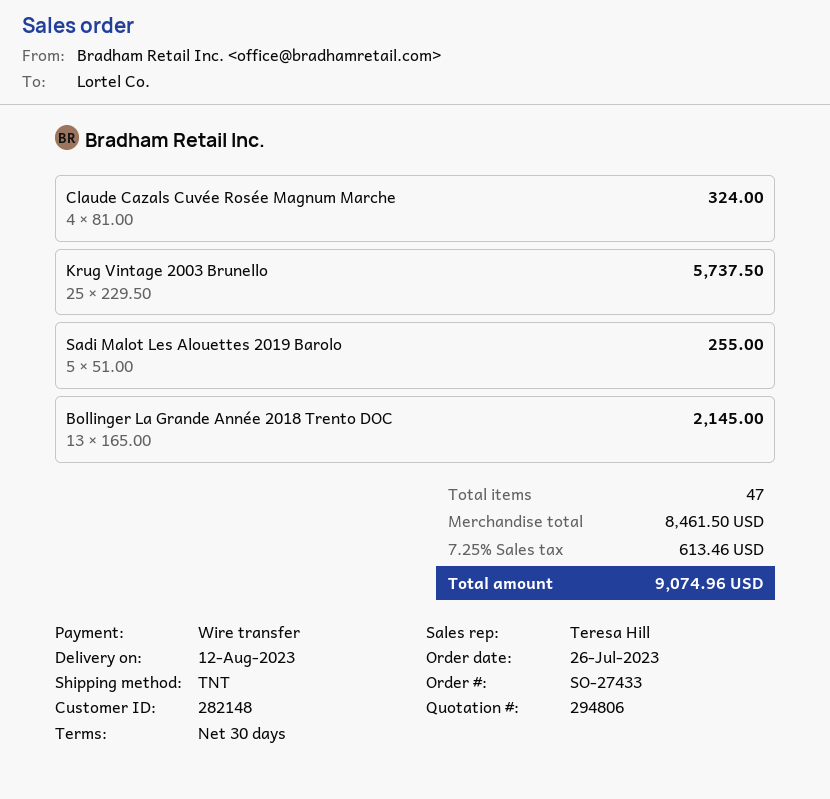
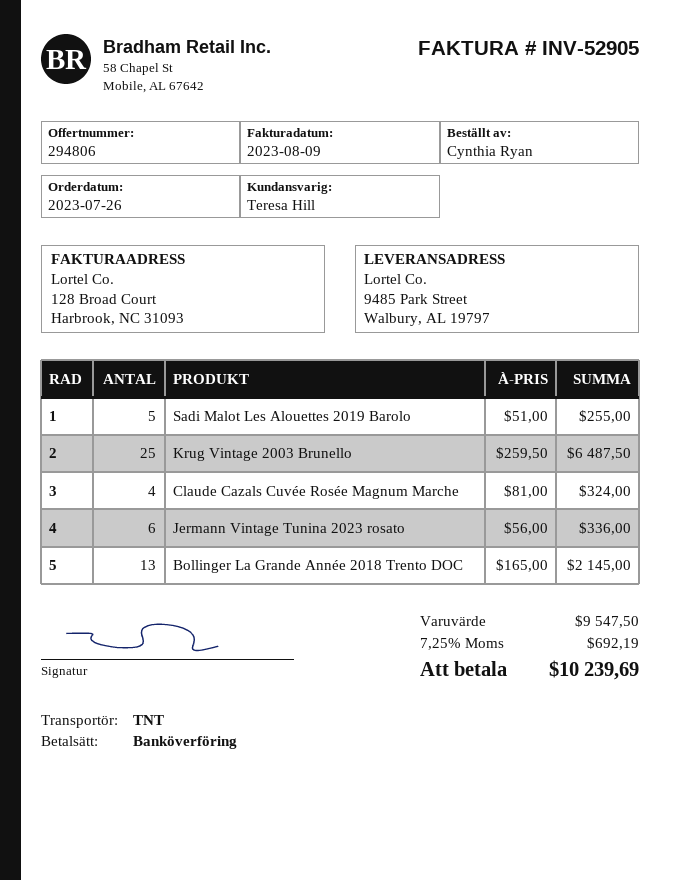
Krug Vintage 2003 Brunello: 25 x 229.50 = 5737.50 -> 25 x 259.50 = 6487.50
Jermann Vintage Tunina 2023 rosato: none -> 6 x 56.00 = 336.00
subtotal: 8461.50 -> 9547.50
tax: 7.25% = 613.46 -> 7.25% = 692.19
total: 9074.96 -> 10239.69

